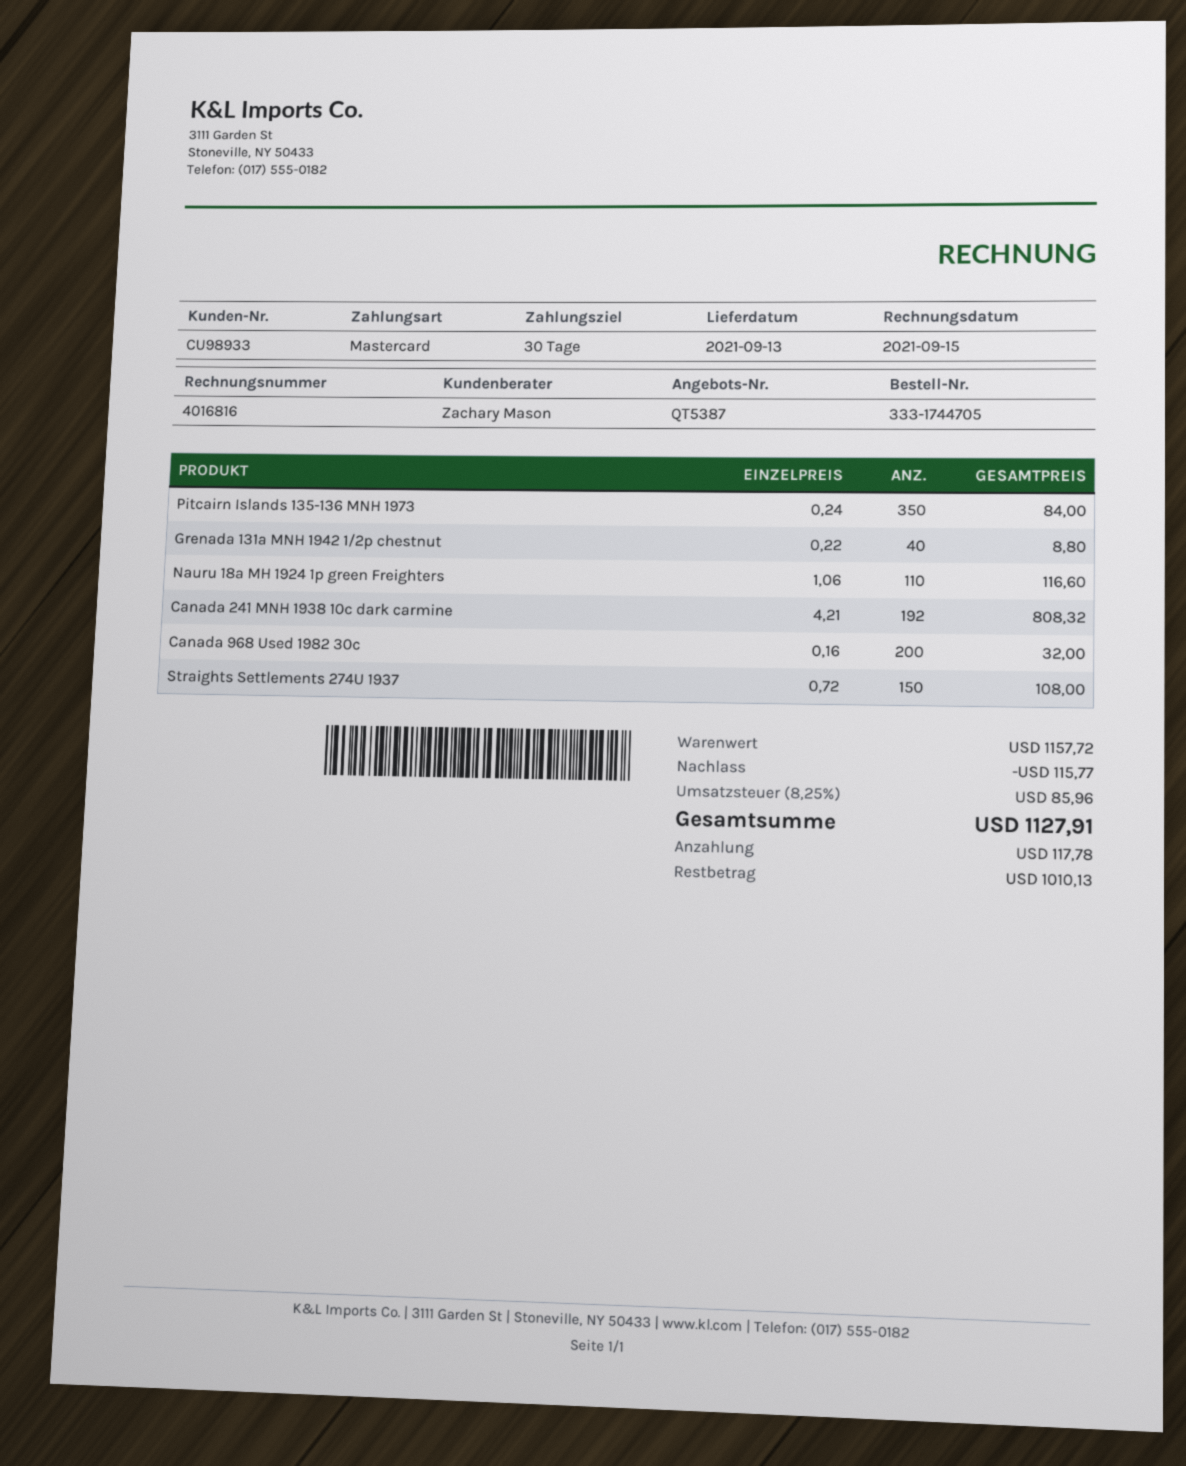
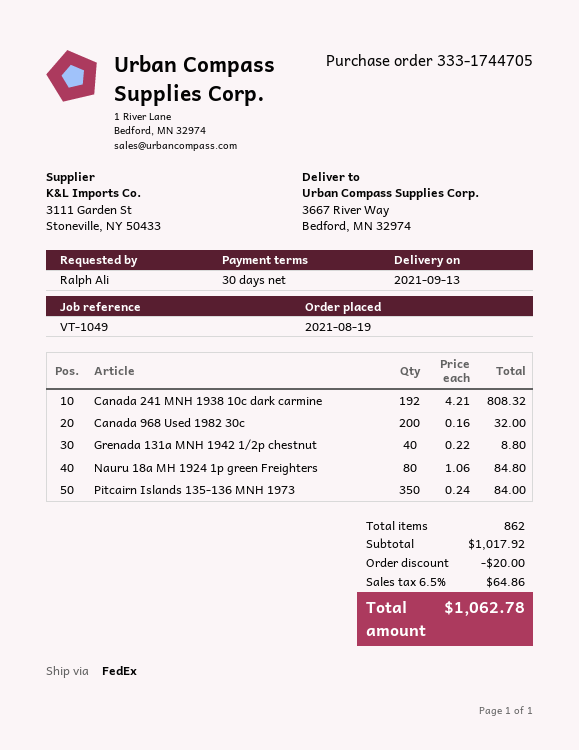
Nauru 18a MH 1924 1p green Freighters: 110 x 1.06 = 116.60 -> 80 x 1.06 = 84.80
Straights Settlements 274U 1937: 150 x 0.72 = 108.00 -> none
subtotal: 1157.72 -> 1017.92
discount: 115.77 -> 20.00
tax: 8.25% = 85.96 -> 6.5% = 64.86
total: 1127.91 -> 1062.78

